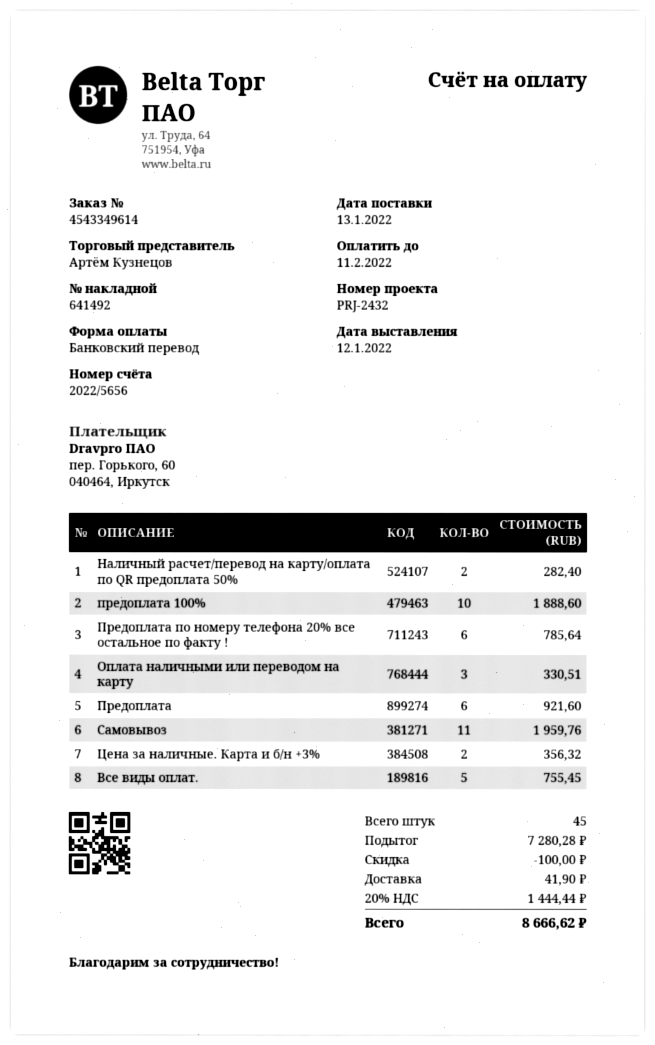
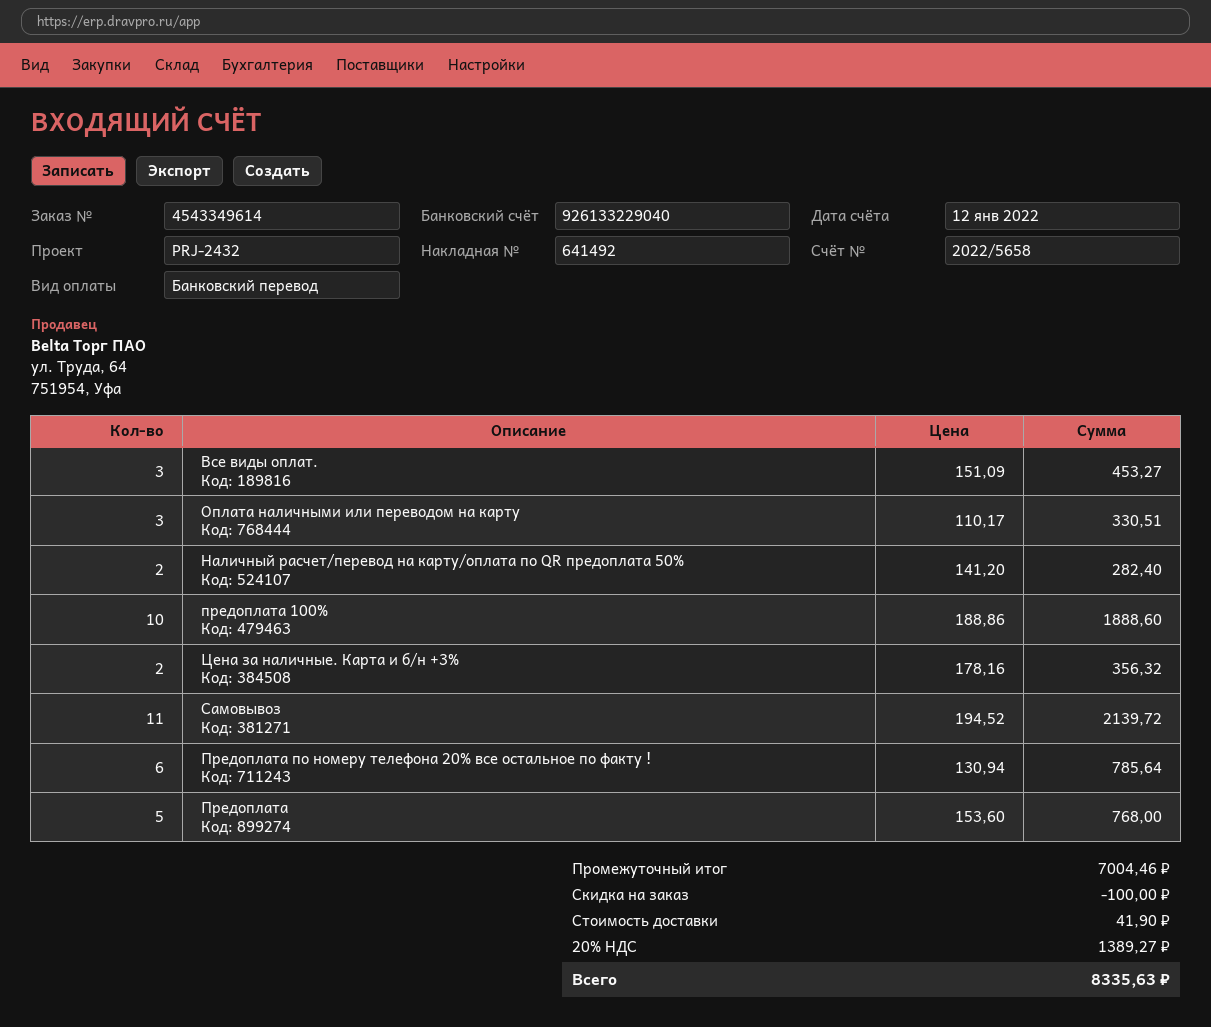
invoice number: 2022/5656 -> 2022/5658
Предоплата: 6 for 921.60 -> 5 for 768.00
Самовывоз: 11 for 1959.76 -> 11 for 2139.72
Все виды оплат.: 5 for 755.45 -> 3 for 453.27
subtotal: 7280.28 -> 7004.46
tax: 20% = 1444.44 -> 20% = 1389.27
total: 8666.62 -> 8335.63

